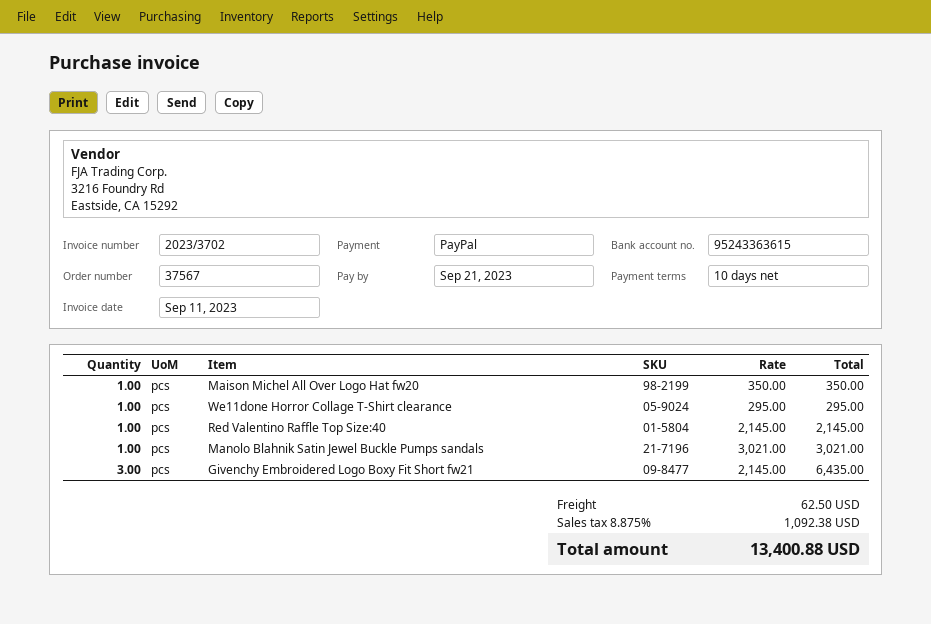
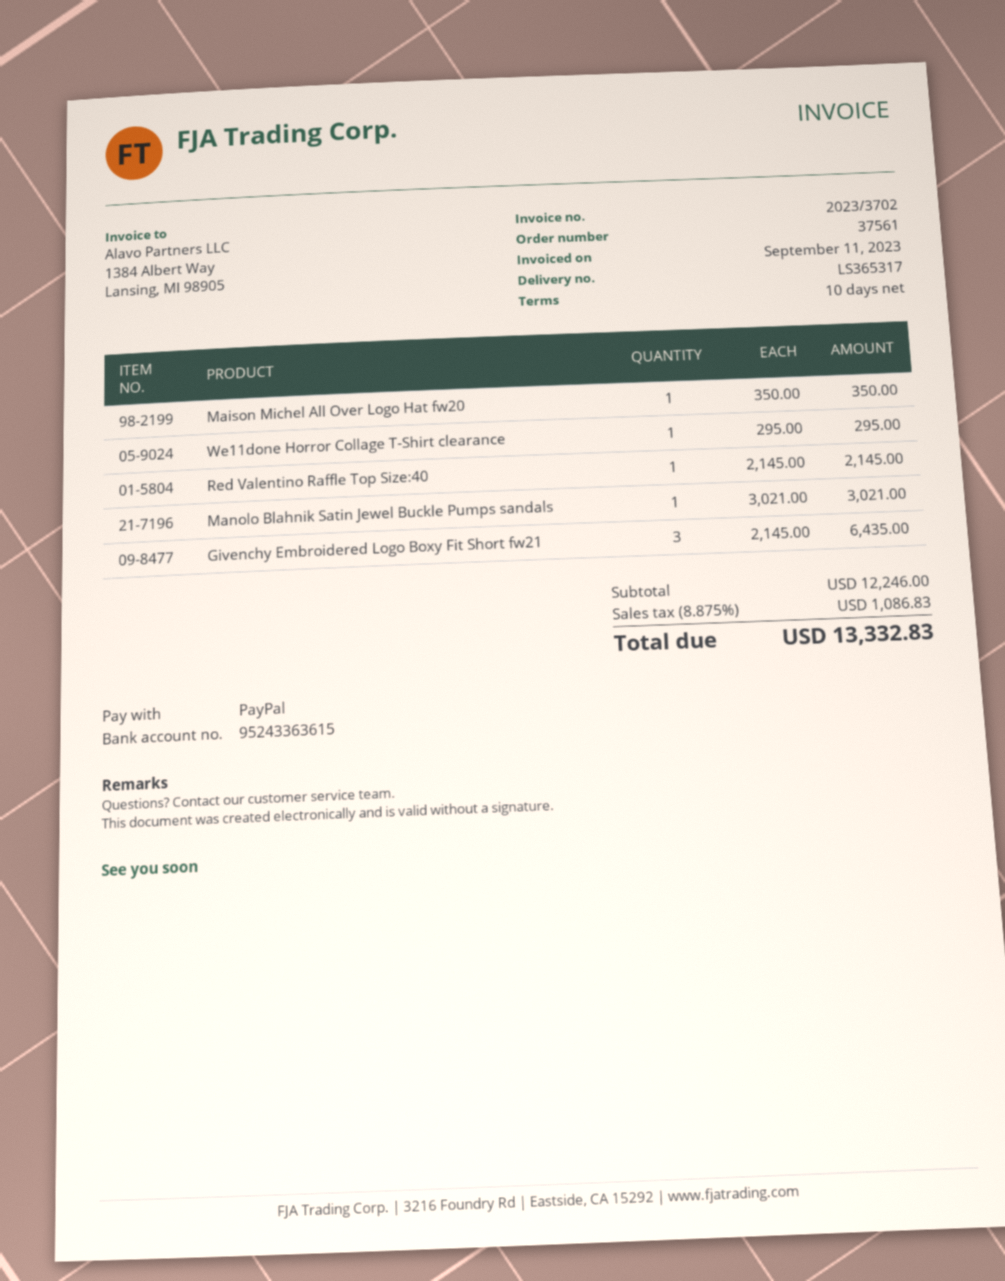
order number: 37567 -> 37561
shipping: 62.50 -> none
tax: 8.875% = 1092.38 -> 8.875% = 1086.83
total: 13400.88 -> 13332.83

